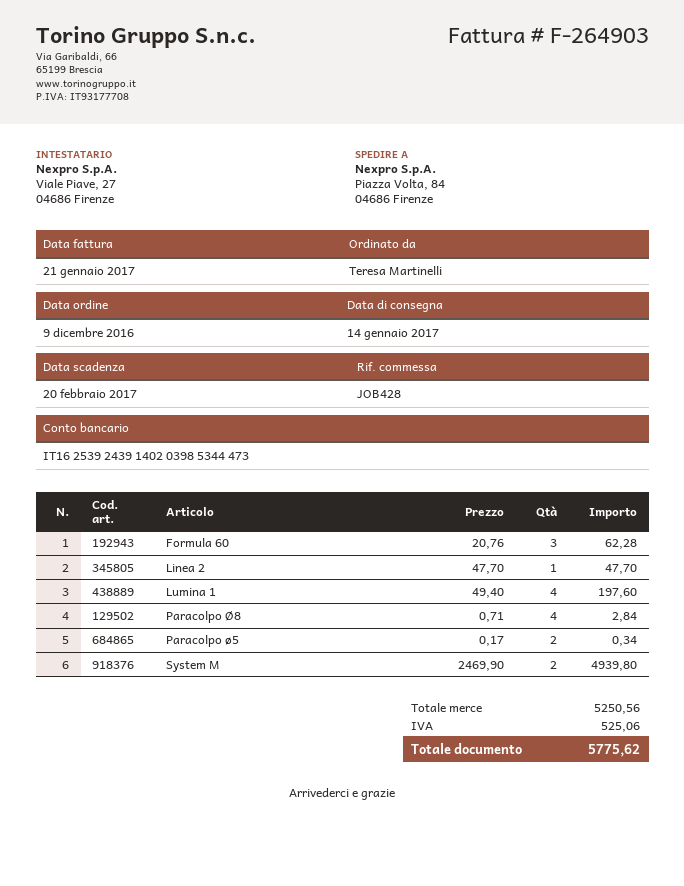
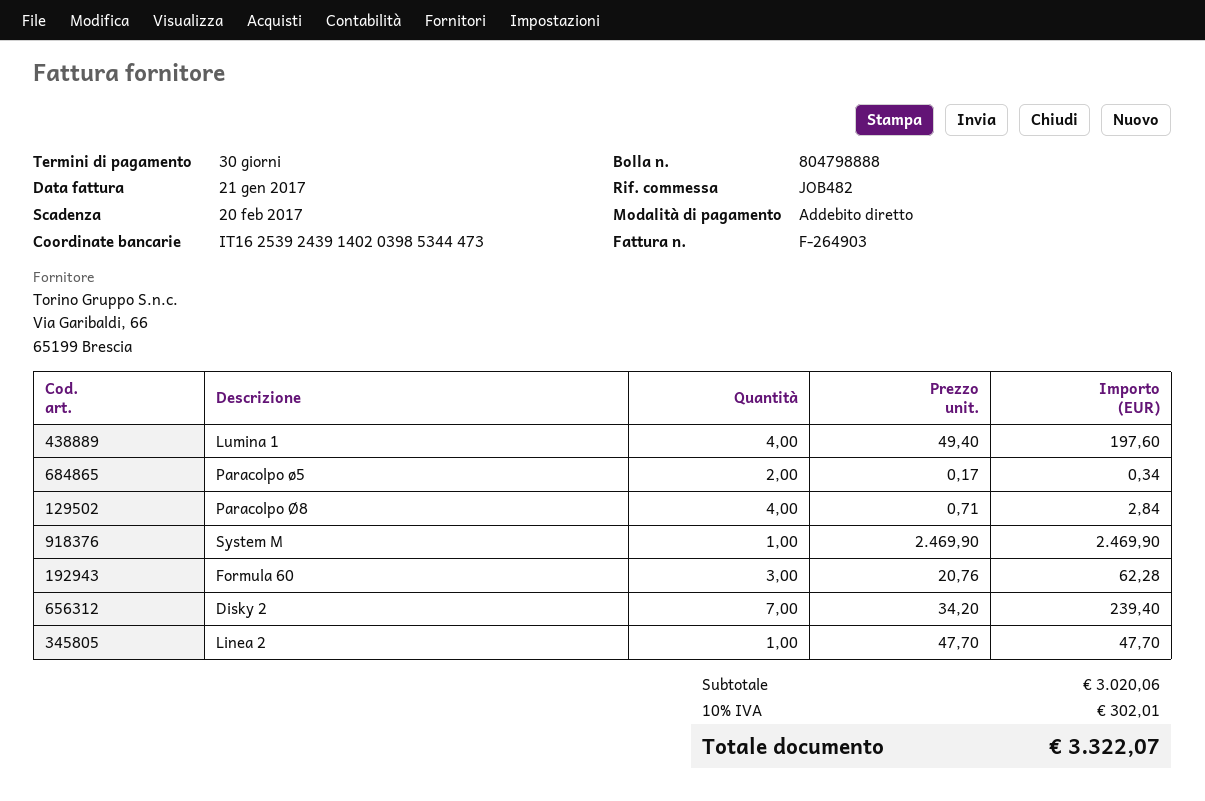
reference: JOB428 -> JOB482
System M: 2 x 2469.90 = 4939.80 -> 1 x 2469.90 = 2469.90
Disky 2: none -> 7 x 34.20 = 239.40
subtotal: 5250.56 -> 3020.06
tax: 525.06 -> 302.01
total: 5775.62 -> 3322.07

